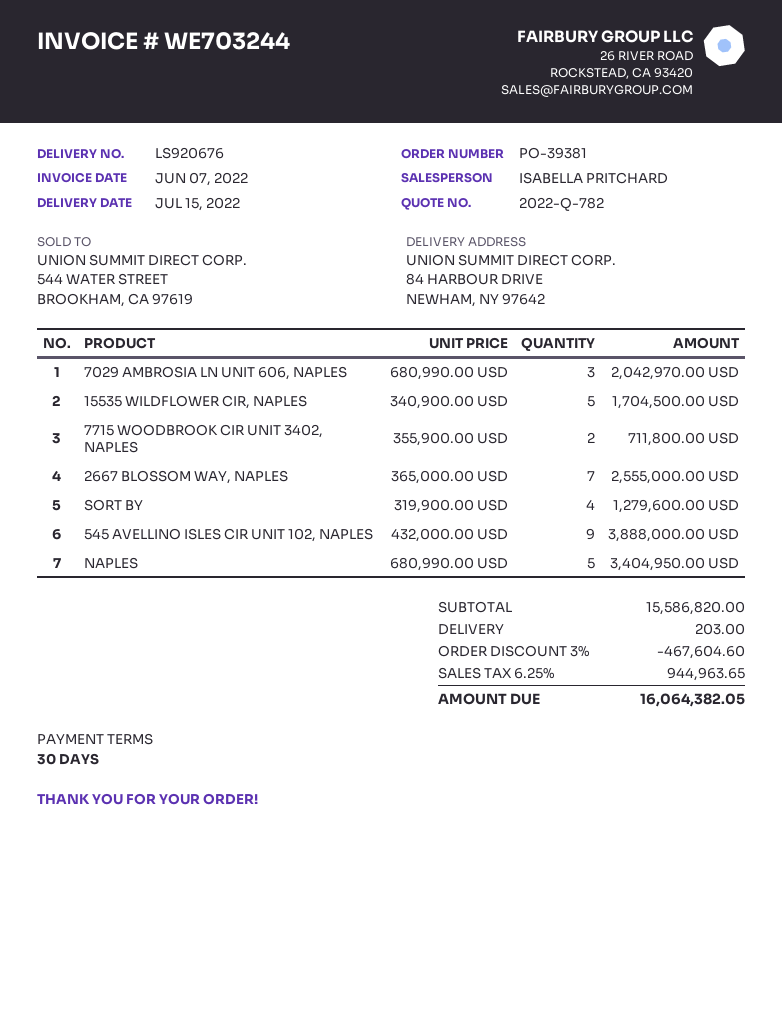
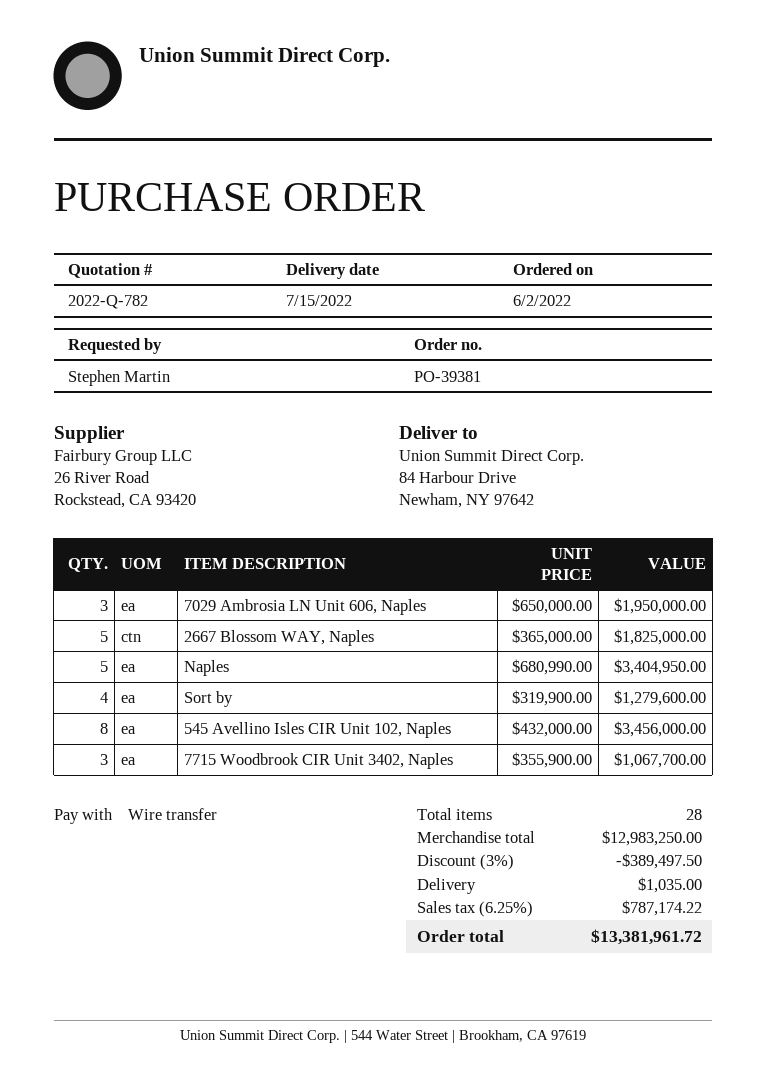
7029 AMBROSIA LN UNIT 606, NAPLES: 3 x 680990.00 = 2042970.00 -> 3 x 650000.00 = 1950000.00
15535 WILDFLOWER CIR, NAPLES: 5 x 340900.00 = 1704500.00 -> none
7715 WOODBROOK CIR UNIT 3402, NAPLES: 2 x 355900.00 = 711800.00 -> 3 x 355900.00 = 1067700.00
2667 BLOSSOM WAY, NAPLES: 7 x 365000.00 = 2555000.00 -> 5 x 365000.00 = 1825000.00
545 AVELLINO ISLES CIR UNIT 102, NAPLES: 9 x 432000.00 = 3888000.00 -> 8 x 432000.00 = 3456000.00
subtotal: 15586820.00 -> 12983250.00
discount: 3% = 467604.60 -> 3% = 389497.50
shipping: 203.00 -> 1035.00
tax: 6.25% = 944963.65 -> 6.25% = 787174.22
total: 16064382.05 -> 13381961.72

